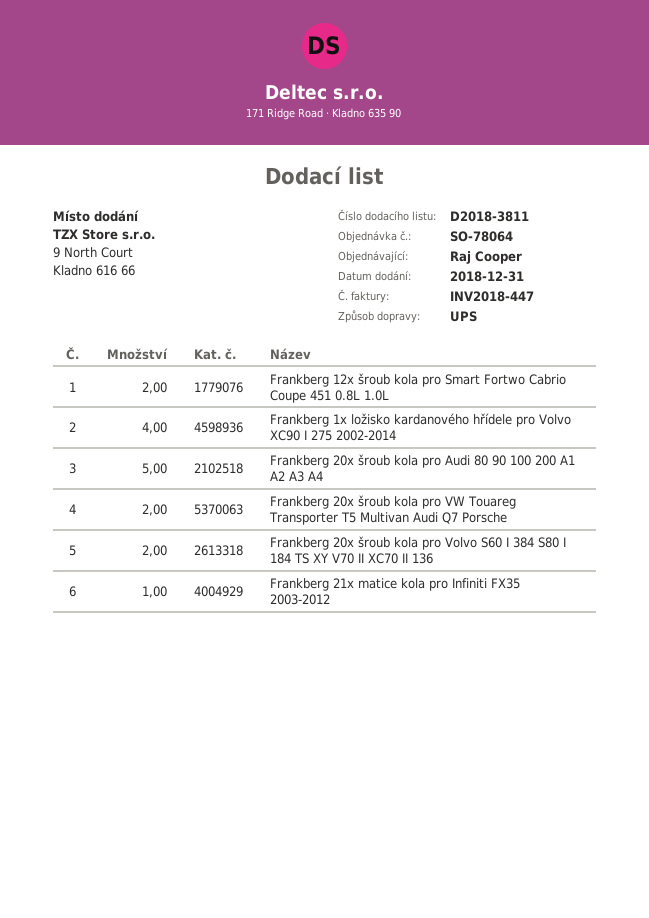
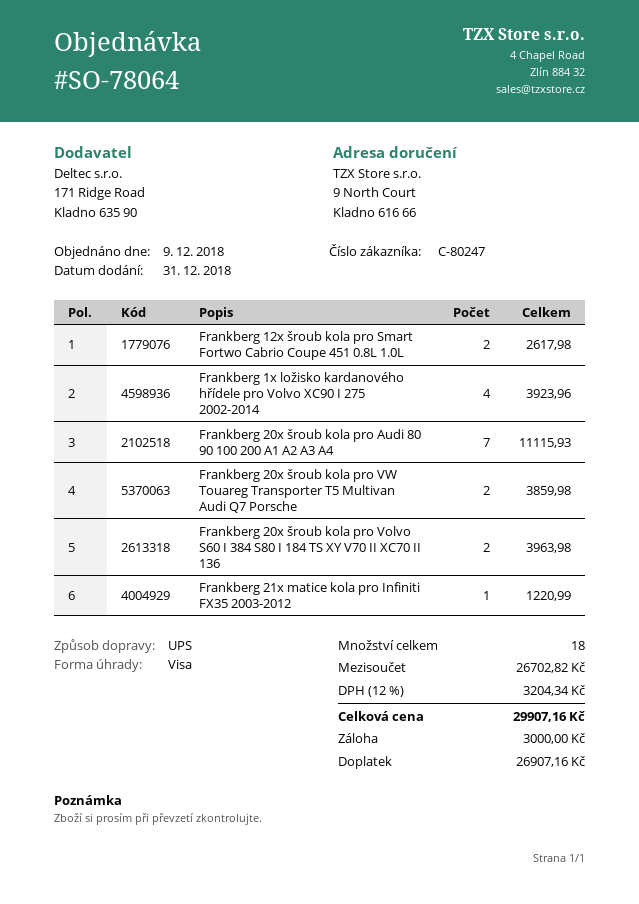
Frankberg 20x šroub kola pro Audi 80 90 100 200 A1 A2 A3 A4: 5 -> 7

